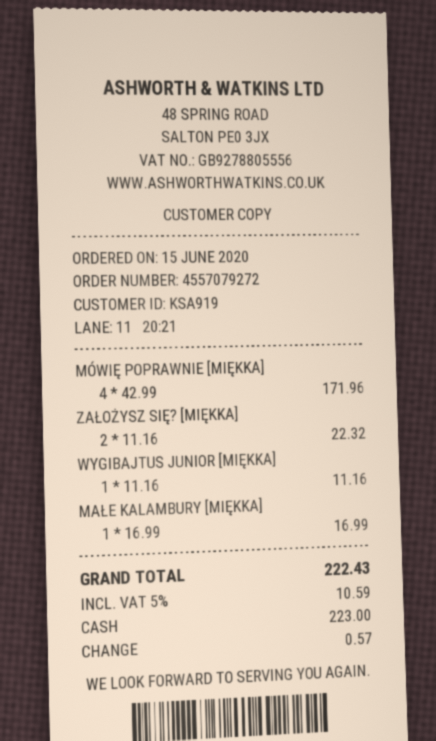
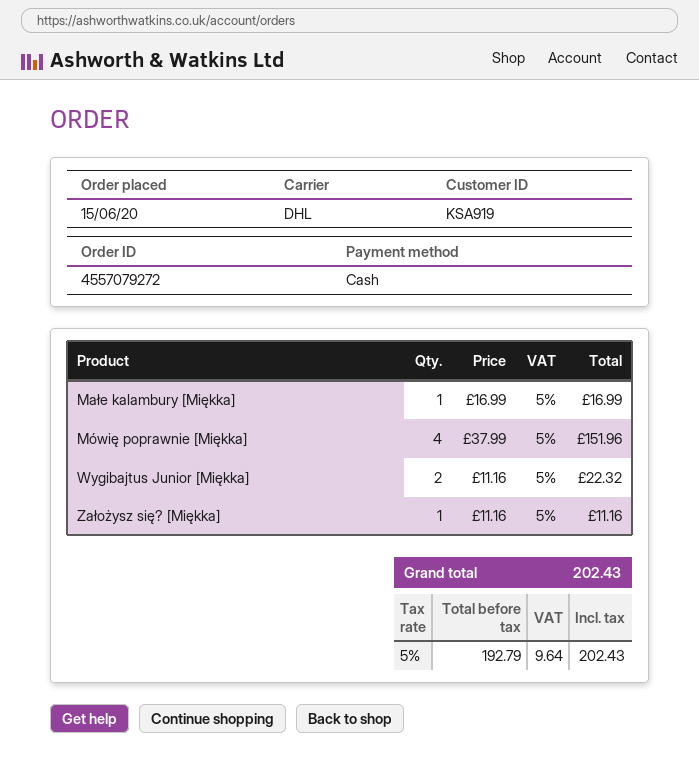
MÓWIĘ POPRAWNIE [MIĘKKA]: 4 x 42.99 = 171.96 -> 4 x 37.99 = 151.96
ZAŁOŻYSZ SIĘ? [MIĘKKA]: 2 x 11.16 = 22.32 -> 1 x 11.16 = 11.16
WYGIBAJTUS JUNIOR [MIĘKKA]: 1 x 11.16 = 11.16 -> 2 x 11.16 = 22.32
tax: 5% = 10.59 -> 5% = 9.64
total: 222.43 -> 202.43

